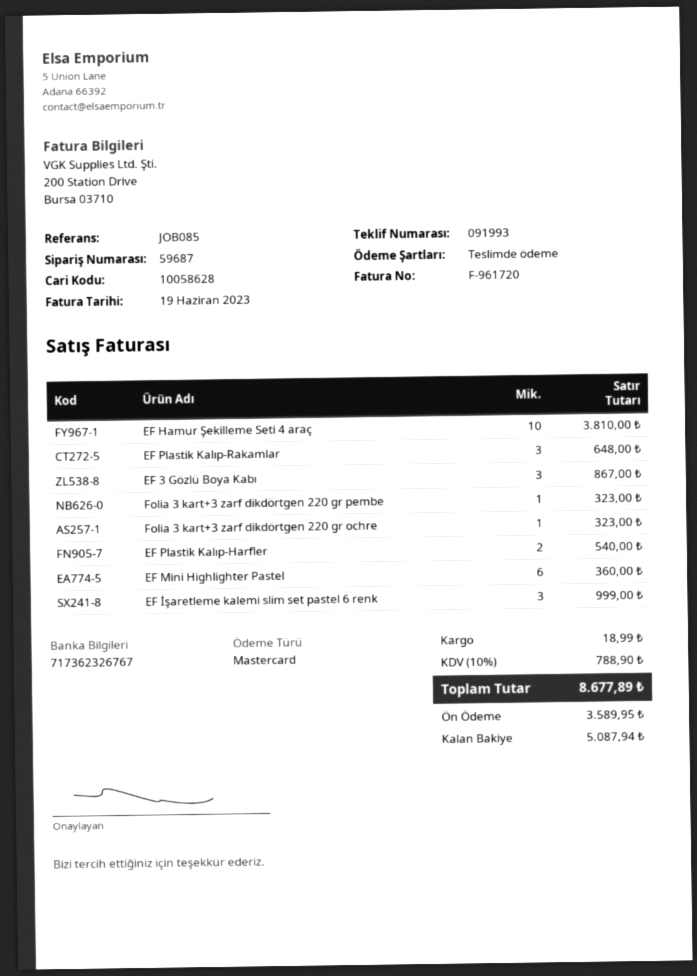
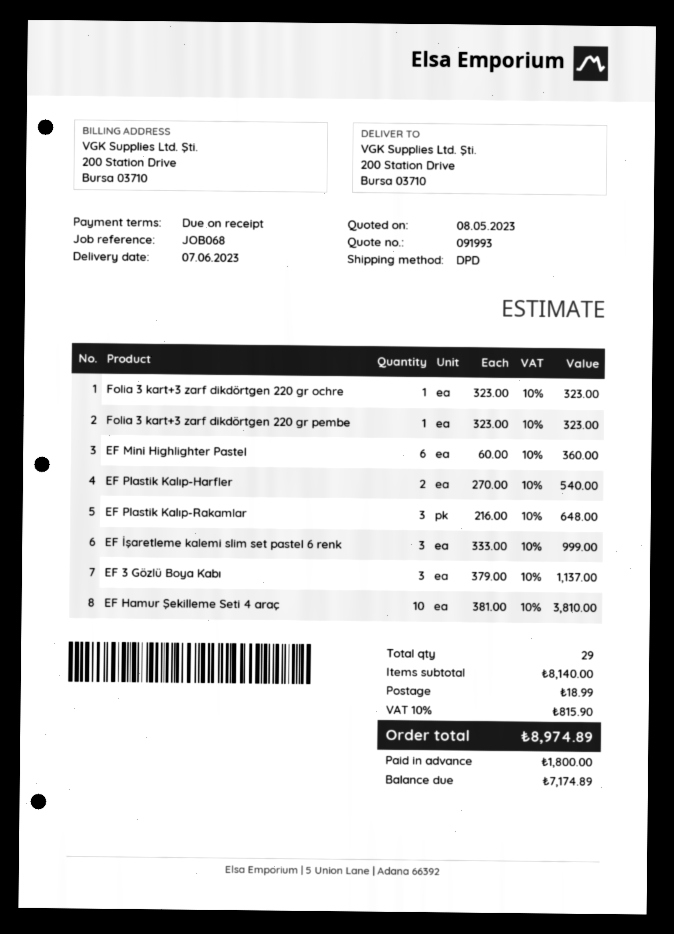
reference: JOB085 -> JOB068
EF 3 Gözlü Boya Kabı: 3 for 867.00 -> 3 for 1137.00
tax: 10% = 788.90 -> 10% = 815.90
total: 8677.89 -> 8974.89
deposit: 3589.95 -> 1800.00
balance: 5087.94 -> 7174.89

